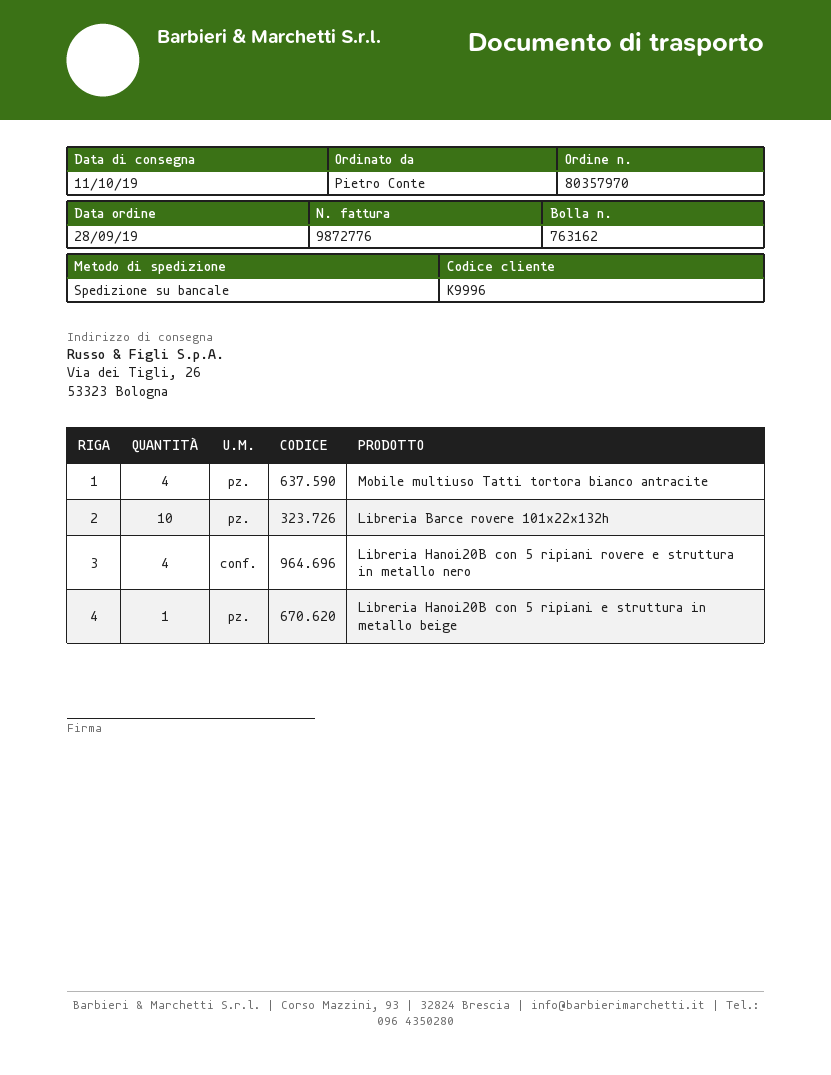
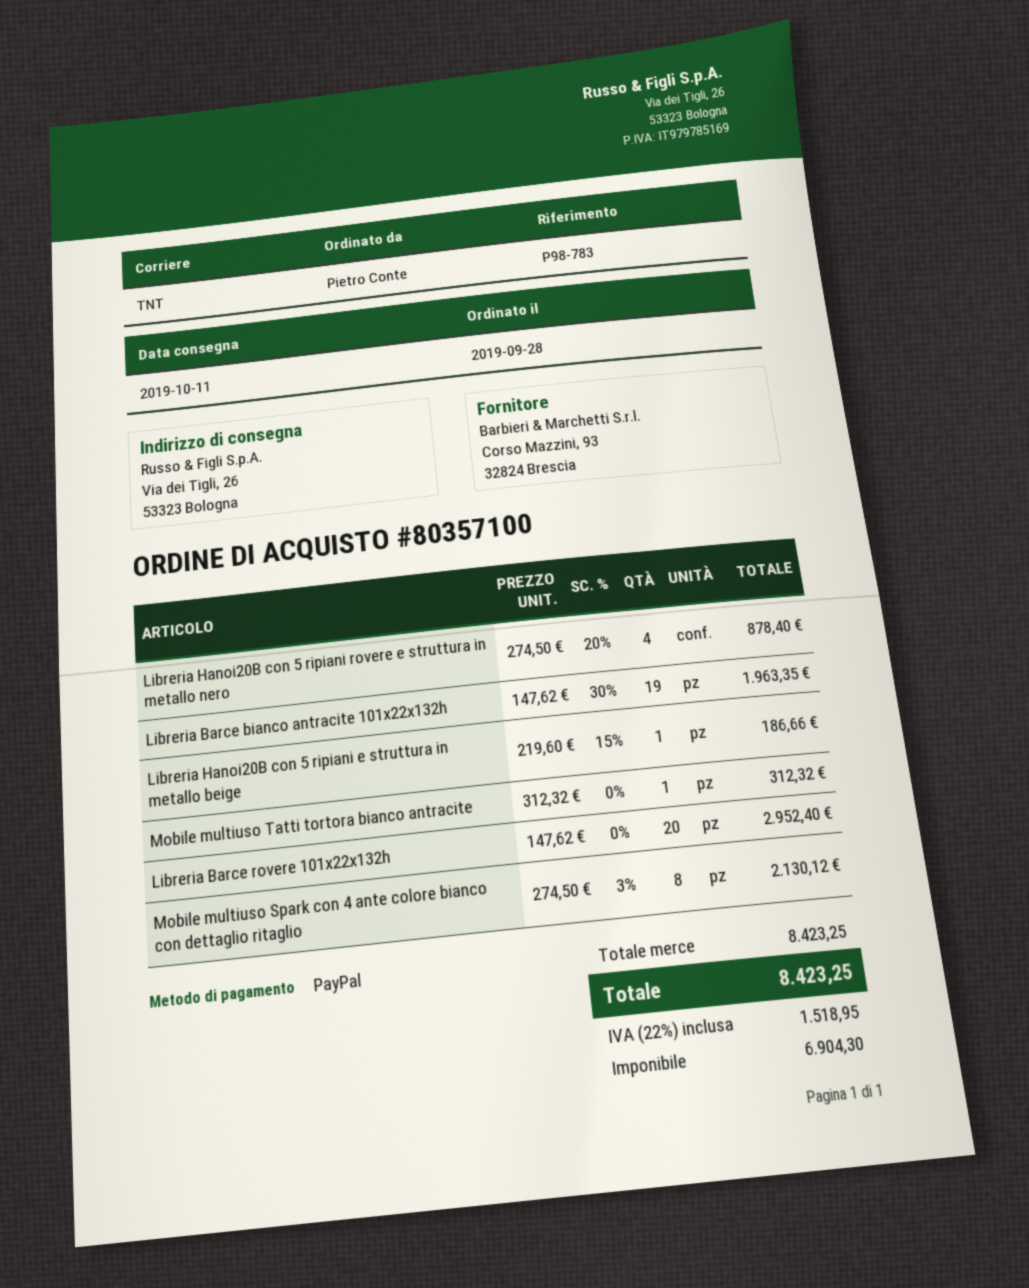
order number: 80357970 -> 80357100
shipping method: pallet freight -> TNT
Mobile multiuso Tatti tortora bianco antracite: 4 -> 1
Libreria Barce rovere 101x22x132h: 10 -> 20
Libreria Barce bianco antracite 101x22x132h: none -> 19
Mobile multiuso Spark con 4 ante colore bianco con dettaglio ritaglio: none -> 8

